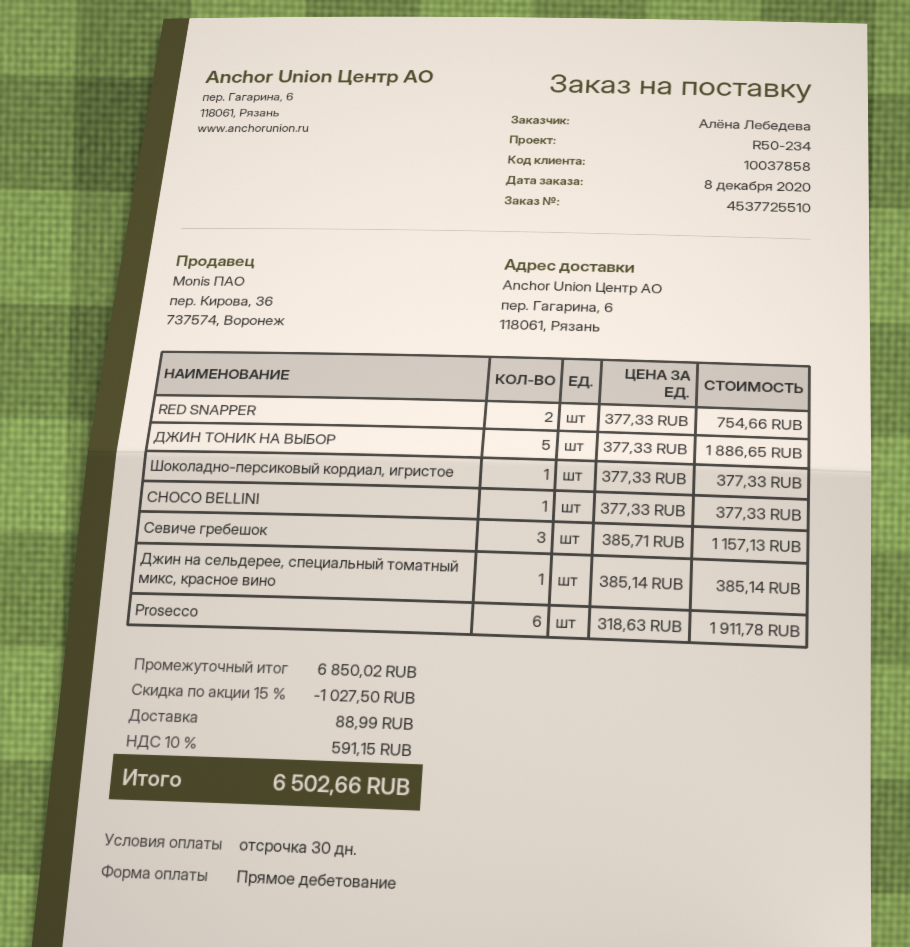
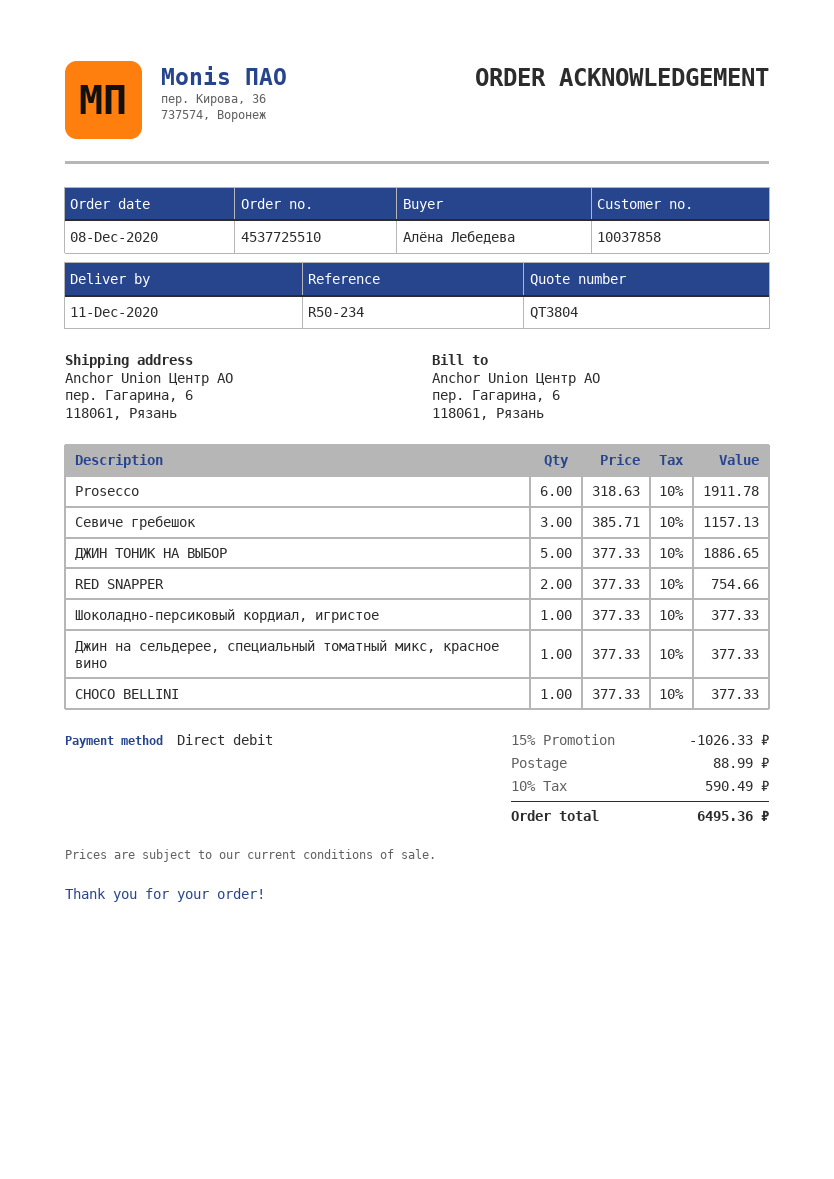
Джин на сельдерее, специальный томатный микс, красное вино: 1 x 385.14 = 385.14 -> 1 x 377.33 = 377.33
discount: 15% = 1027.50 -> 15% = 1026.33
tax: 10% = 591.15 -> 10% = 590.49
total: 6502.66 -> 6495.36

